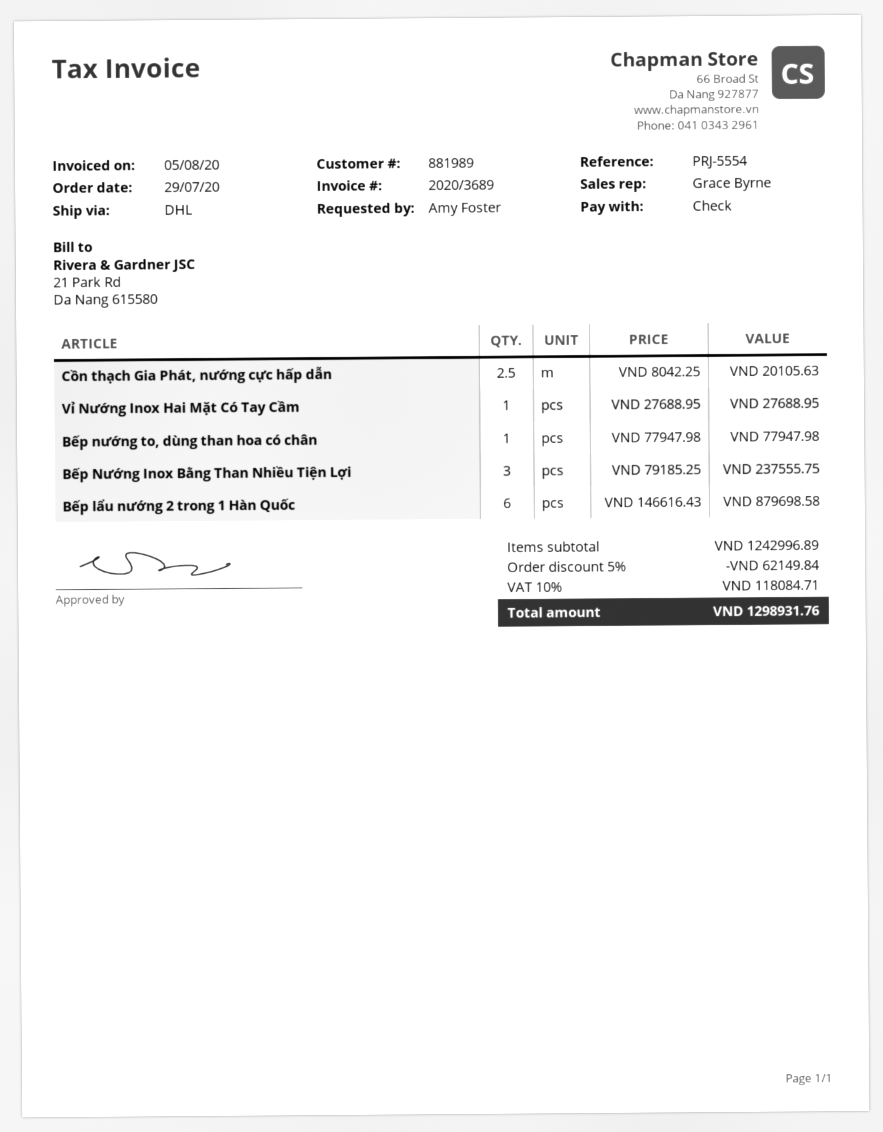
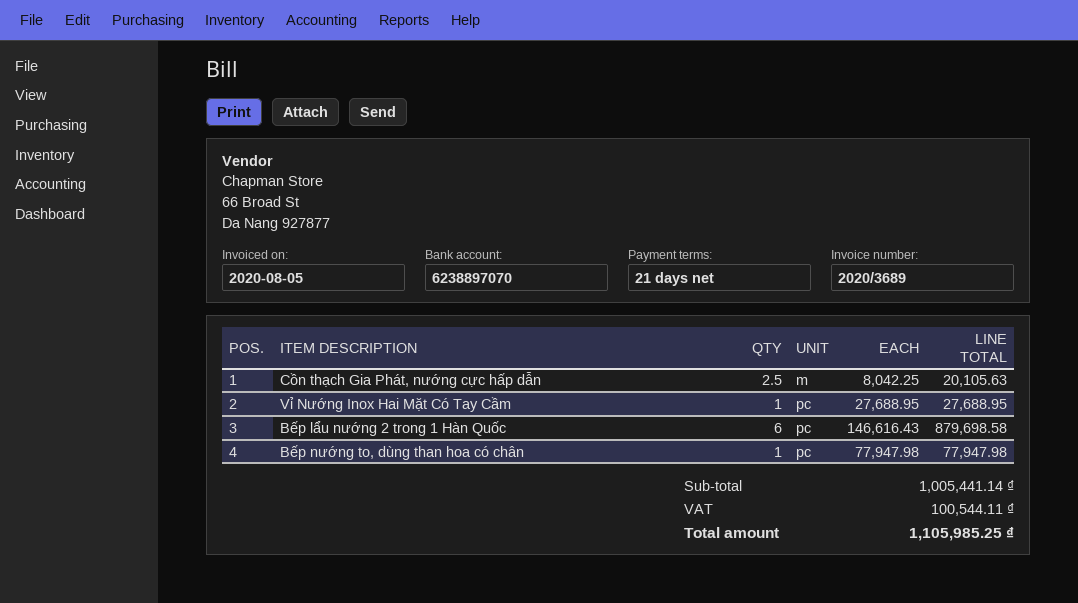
Bếp Nướng Inox Bằng Than Nhiều Tiện Lợi: 3 x 79185.25 = 237555.75 -> none
subtotal: 1242996.89 -> 1005441.14
discount: 5% = 62149.84 -> none
tax: 118084.71 -> 100544.11
total: 1298931.76 -> 1105985.25

